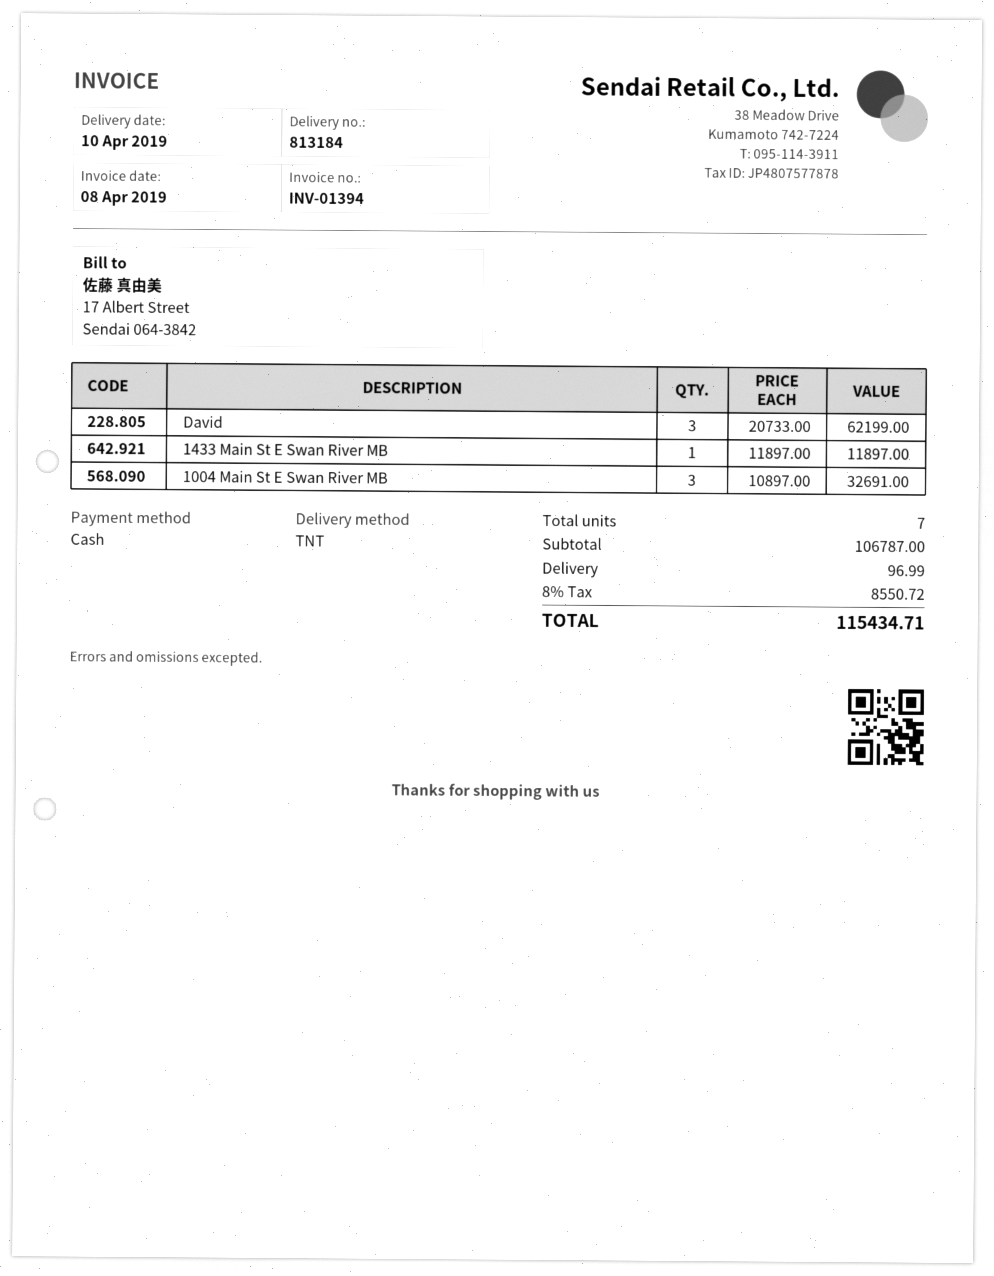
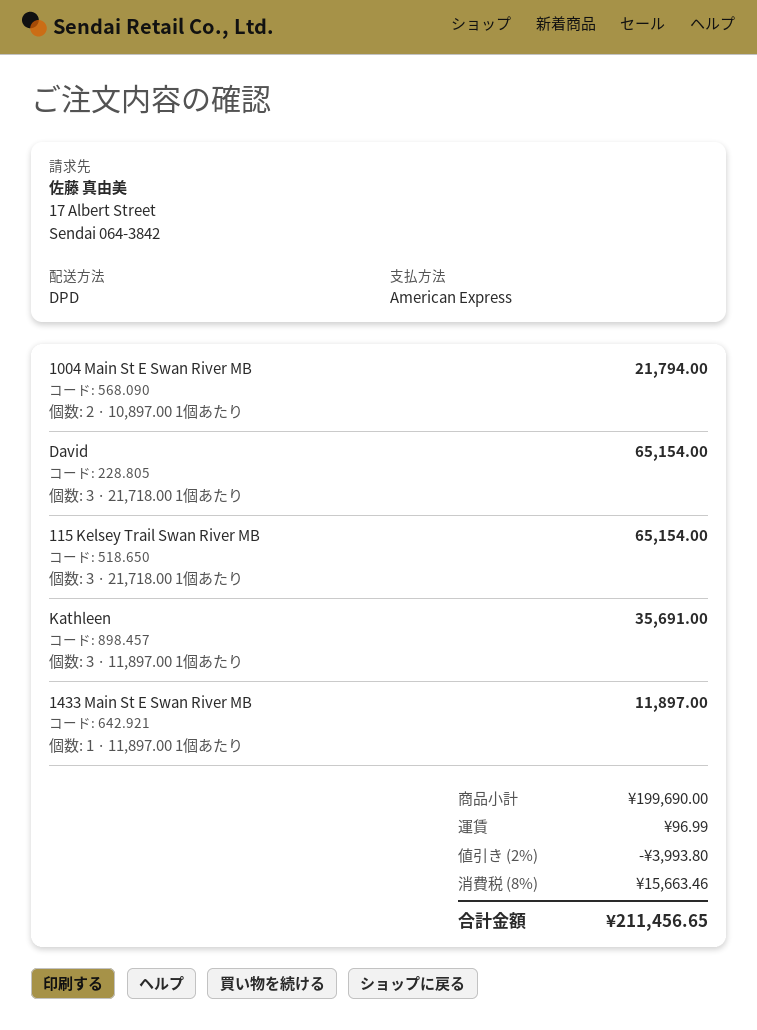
payment method: cash -> American Express
shipping method: TNT -> DPD
David: 3 x 20733.00 = 62199.00 -> 3 x 21718.00 = 65154.00
1004 Main St E Swan River MB: 3 x 10897.00 = 32691.00 -> 2 x 10897.00 = 21794.00
115 Kelsey Trail Swan River MB: none -> 3 x 21718.00 = 65154.00
Kathleen: none -> 3 x 11897.00 = 35691.00
subtotal: 106787.00 -> 199690.00
discount: none -> 2% = 3993.80
tax: 8% = 8550.72 -> 8% = 15663.46
total: 115434.71 -> 211456.65

